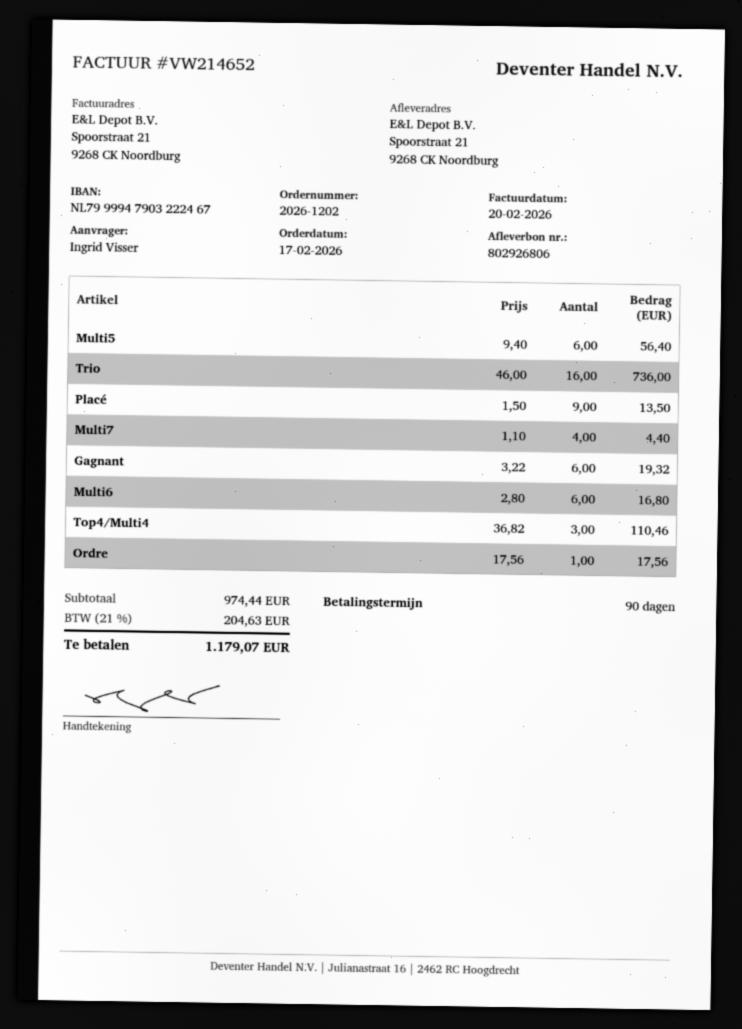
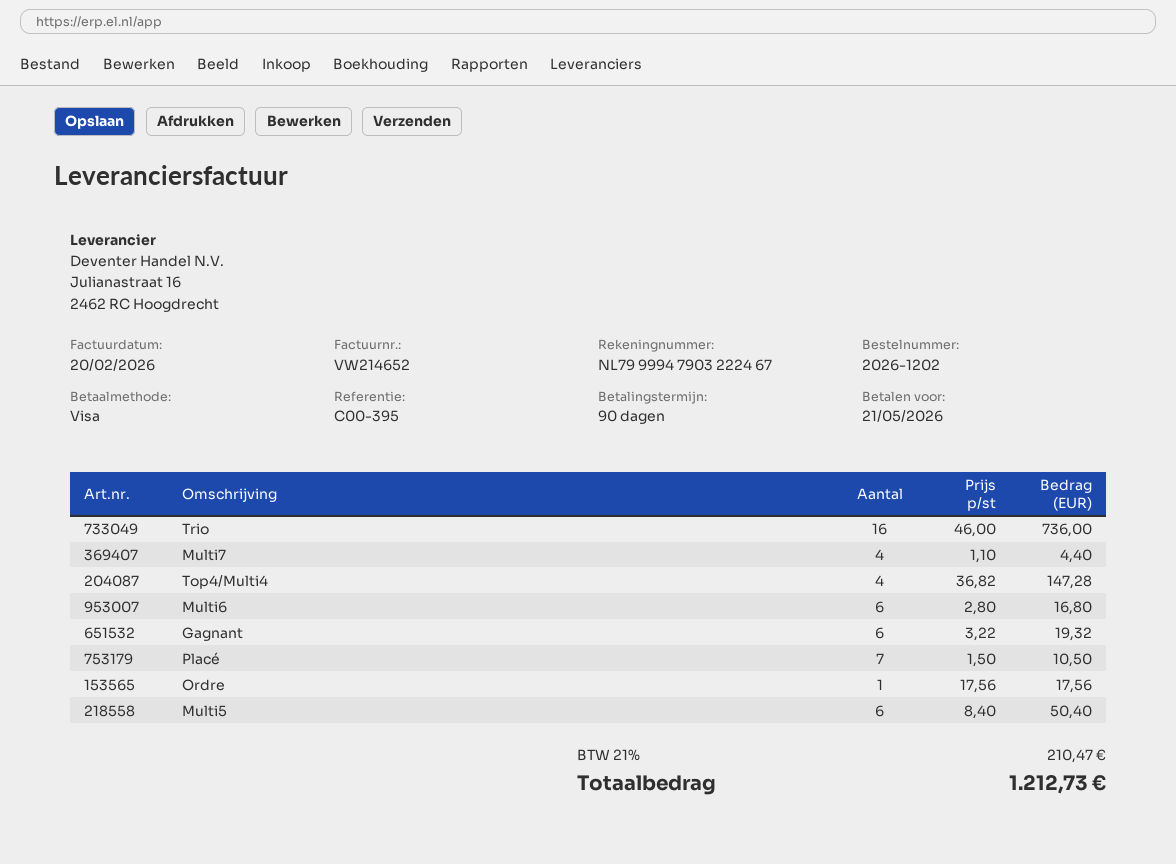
Multi5: 6 x 9.40 = 56.40 -> 6 x 8.40 = 50.40
Placé: 9 x 1.50 = 13.50 -> 7 x 1.50 = 10.50
Top4/Multi4: 3 x 36.82 = 110.46 -> 4 x 36.82 = 147.28
tax: 21% = 204.63 -> 21% = 210.47
total: 1179.07 -> 1212.73

